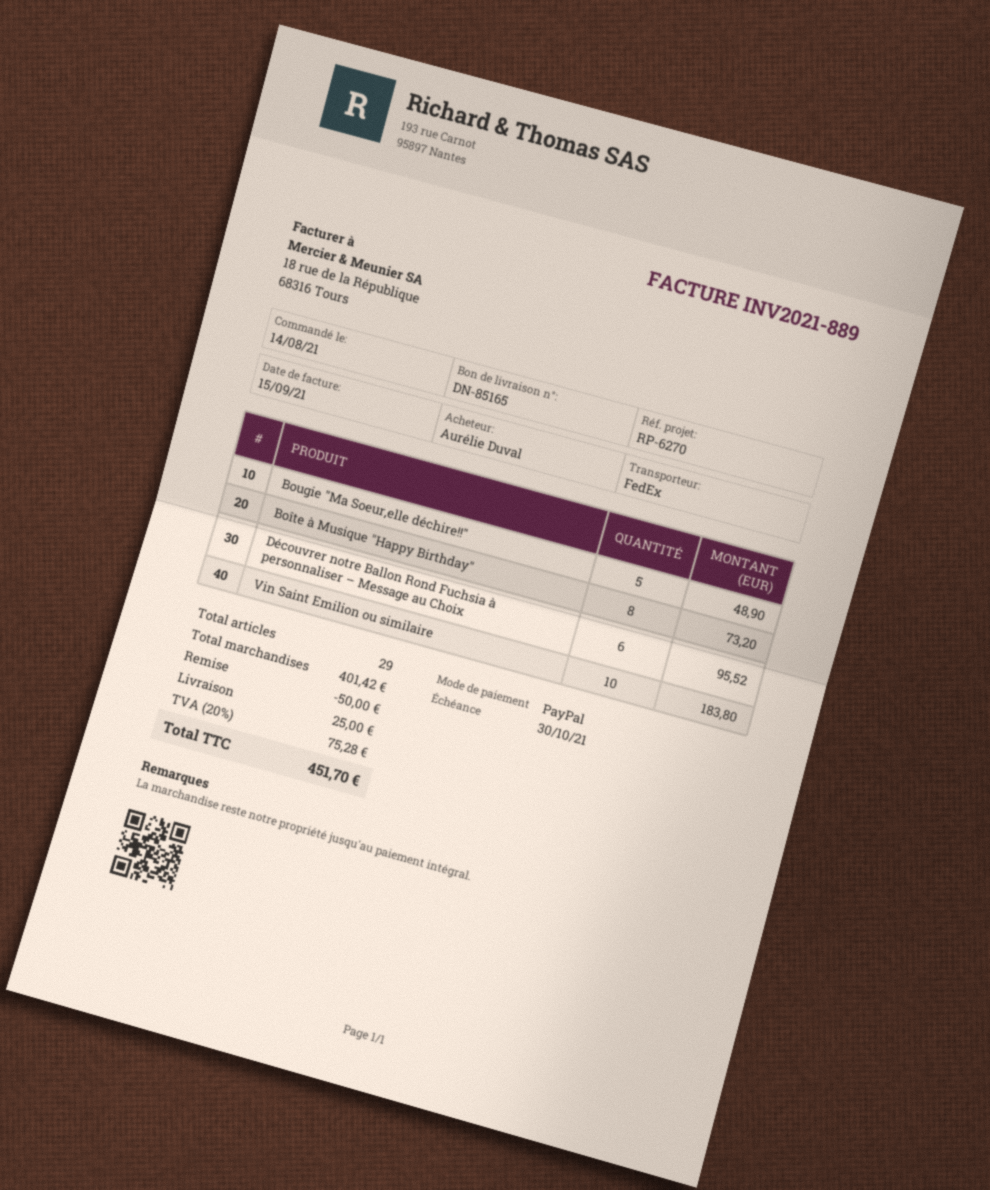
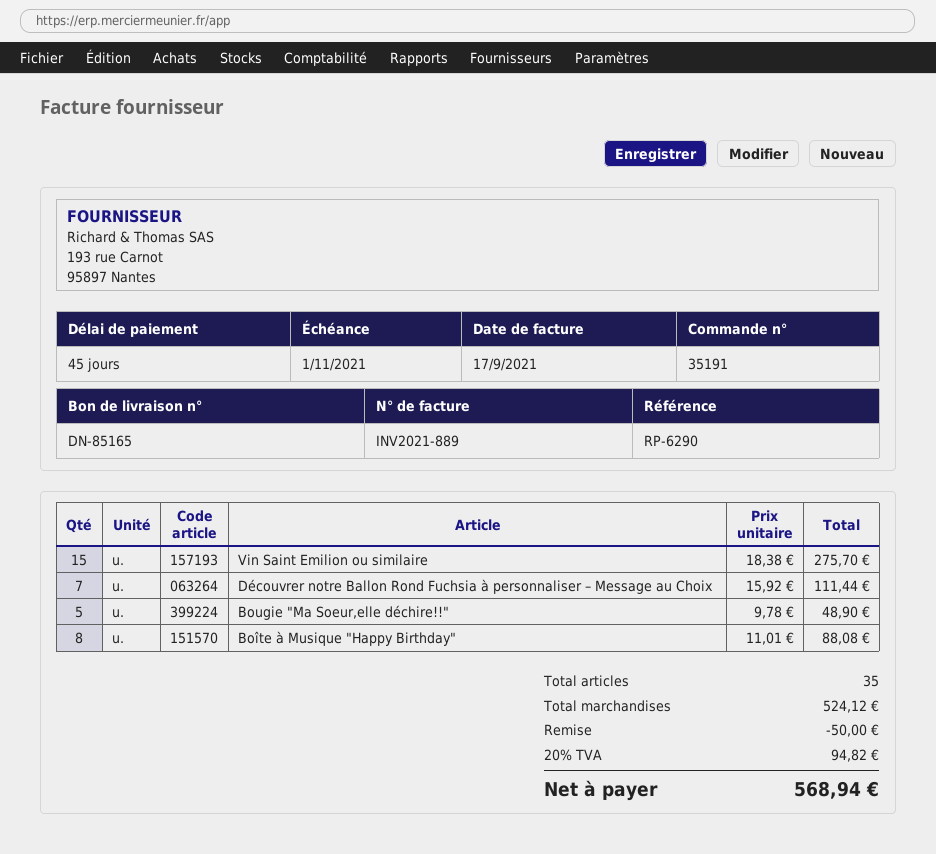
invoice date: 2021-09-15 -> 2021-09-17
due date: 2021-10-30 -> 2021-11-01
reference: RP-6270 -> RP-6290
Boîte à Musique "Happy Birthday": 8 for 73.20 -> 8 for 88.08
Découvrer notre Ballon Rond Fuchsia à personnaliser – Message au Choix: 6 for 95.52 -> 7 for 111.44
Vin Saint Emilion ou similaire: 10 for 183.80 -> 15 for 275.70
total quantity: 29 -> 35
subtotal: 401.42 -> 524.12
shipping: 25.00 -> none
tax: 20% = 75.28 -> 20% = 94.82
total: 451.70 -> 568.94

